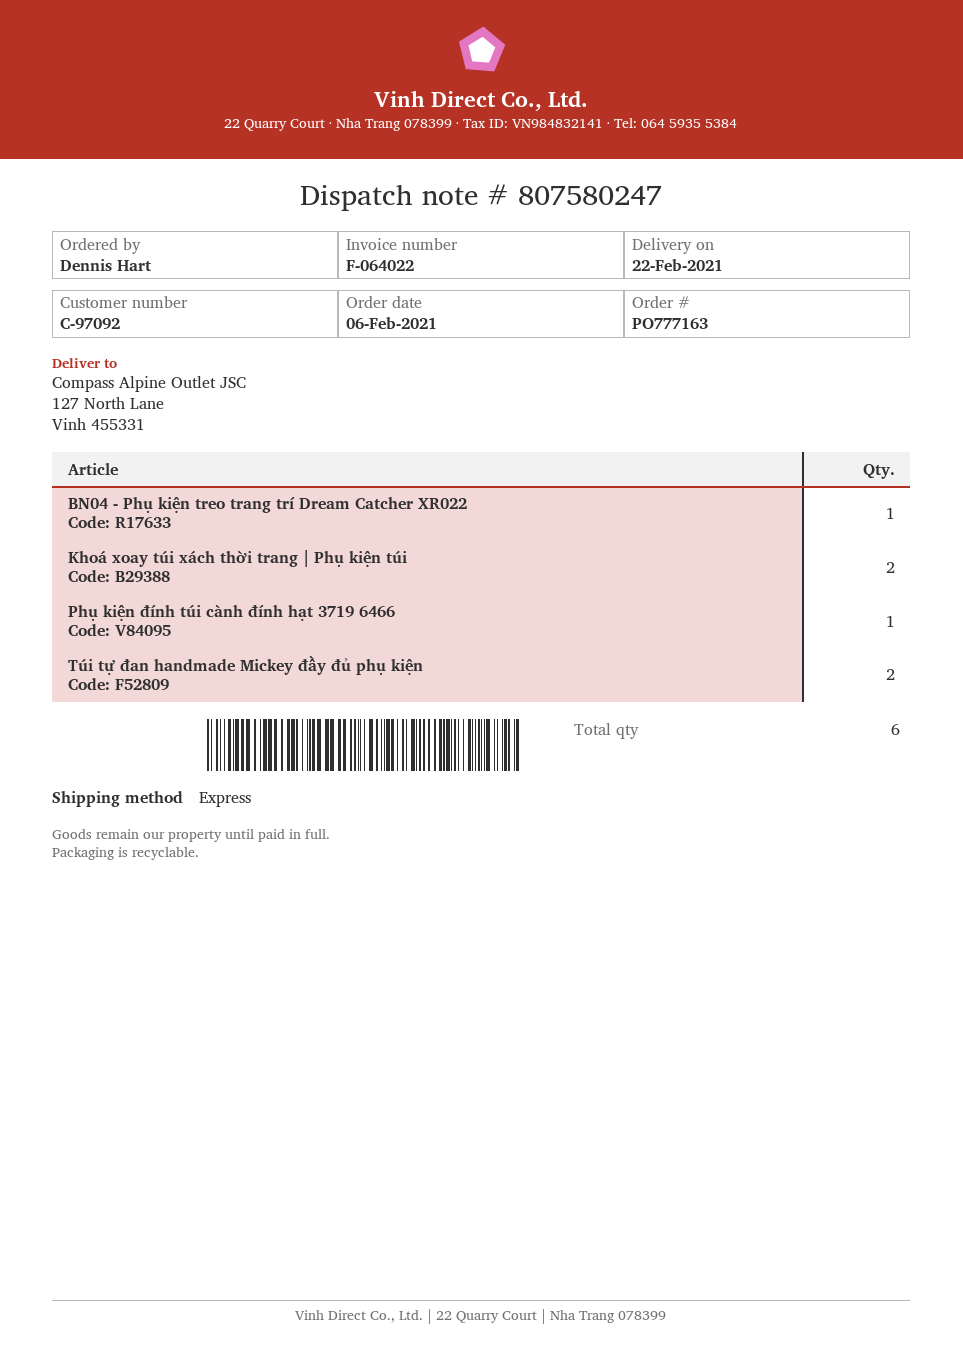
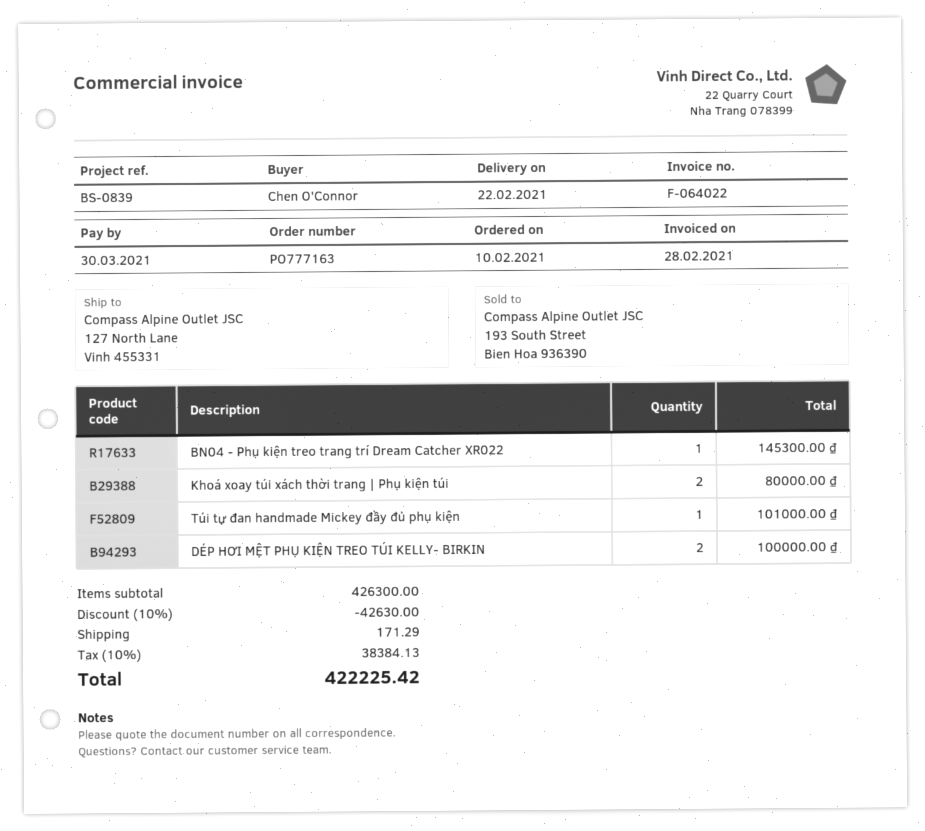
order date: 2021-02-06 -> 2021-02-10
ordered by: Dennis Hart -> Chen O'Connor
Phụ kiện đính túi cành đính hạt 3719 6466: 1 -> none
Túi tự đan handmade Mickey đầy đủ phụ kiện: 2 -> 1
DÉP HƠI MỆT PHỤ KIỆN TREO TÚI KELLY- BIRKIN: none -> 2

